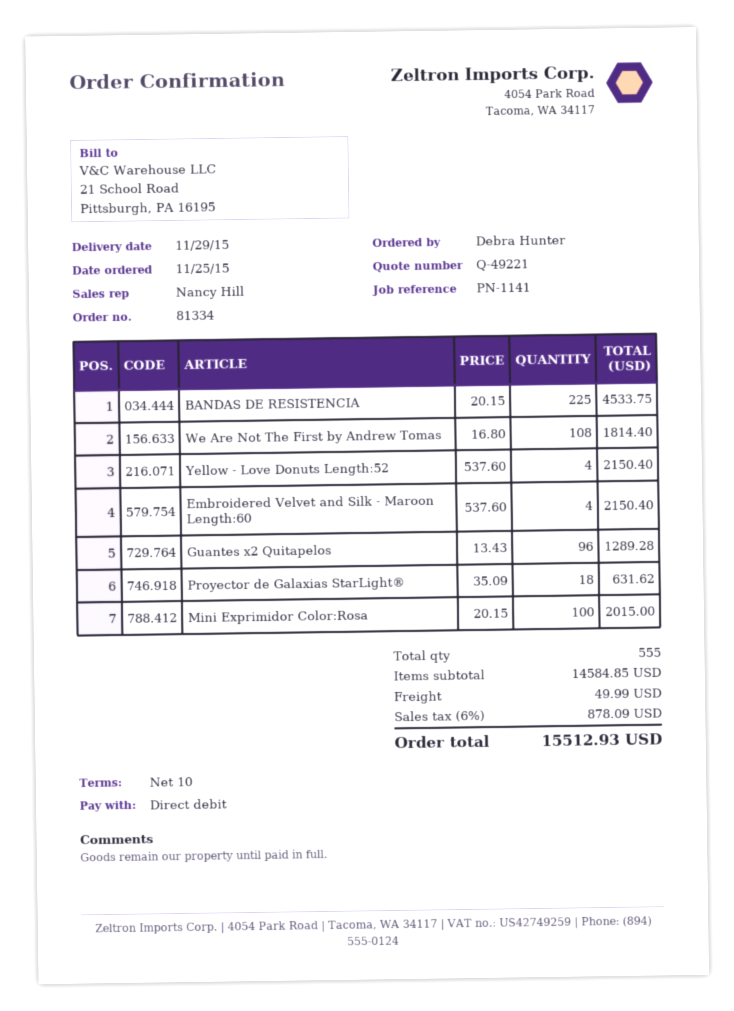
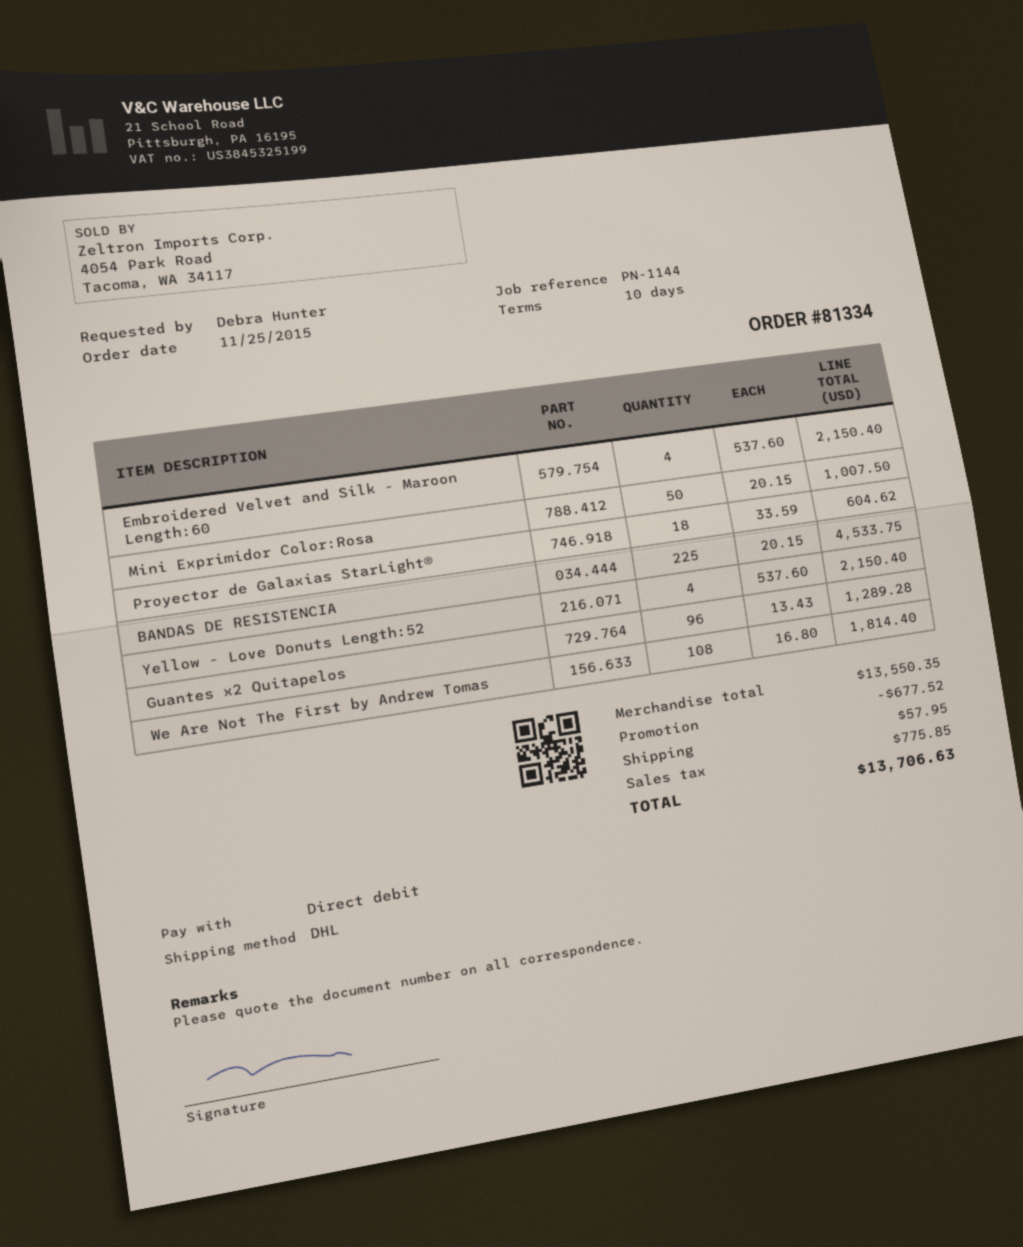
reference: PN-1141 -> PN-1144
Proyector de Galaxias StarLight®: 18 x 35.09 = 631.62 -> 18 x 33.59 = 604.62
Mini Exprimidor Color:Rosa: 100 x 20.15 = 2015.00 -> 50 x 20.15 = 1007.50
subtotal: 14584.85 -> 13550.35
discount: none -> 677.52
shipping: 49.99 -> 57.95
tax: 878.09 -> 775.85
total: 15512.93 -> 13706.63

